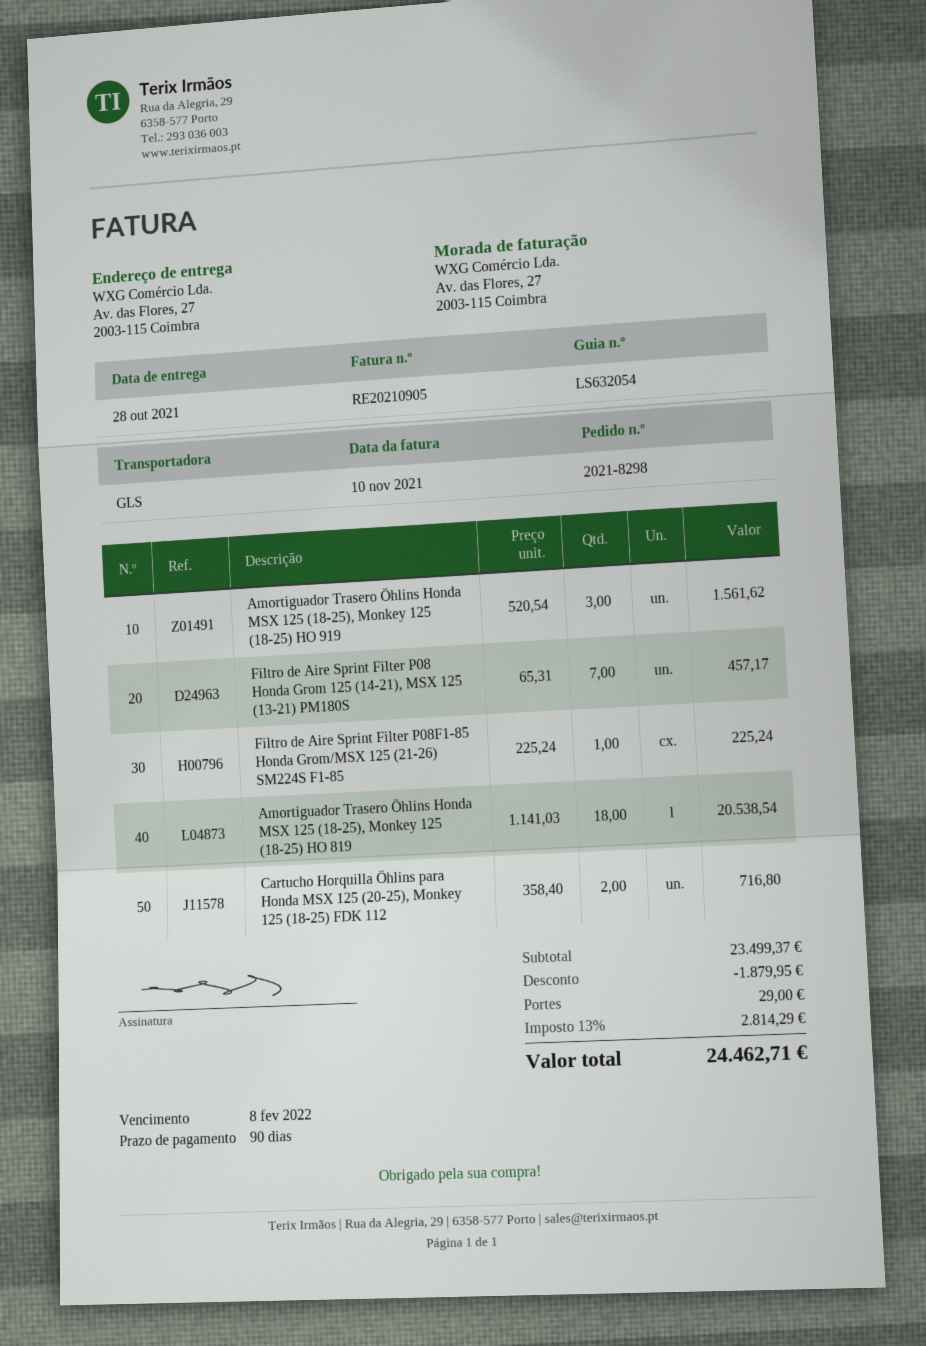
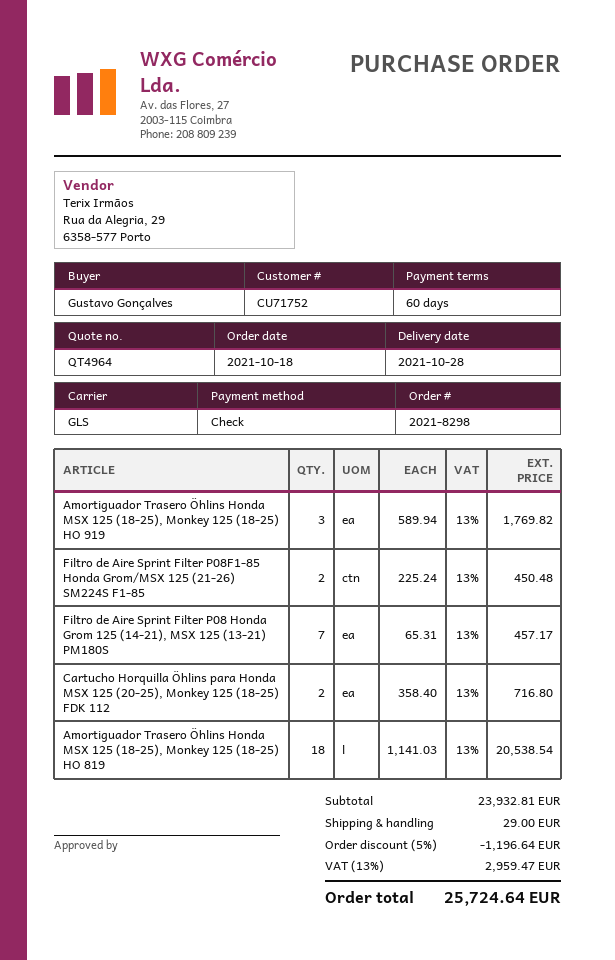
payment terms: 90 days -> 60 days
Amortiguador Trasero Öhlins Honda MSX 125 (18-25), Monkey 125 (18-25) HO 919: 3 x 520.54 = 1561.62 -> 3 x 589.94 = 1769.82
Filtro de Aire Sprint Filter P08F1-85 Honda Grom/MSX 125 (21-26) SM224S F1-85: 1 x 225.24 = 225.24 -> 2 x 225.24 = 450.48
subtotal: 23499.37 -> 23932.81
discount: 1879.95 -> 1196.64
tax: 13% = 2814.29 -> 13% = 2959.47
total: 24462.71 -> 25724.64

